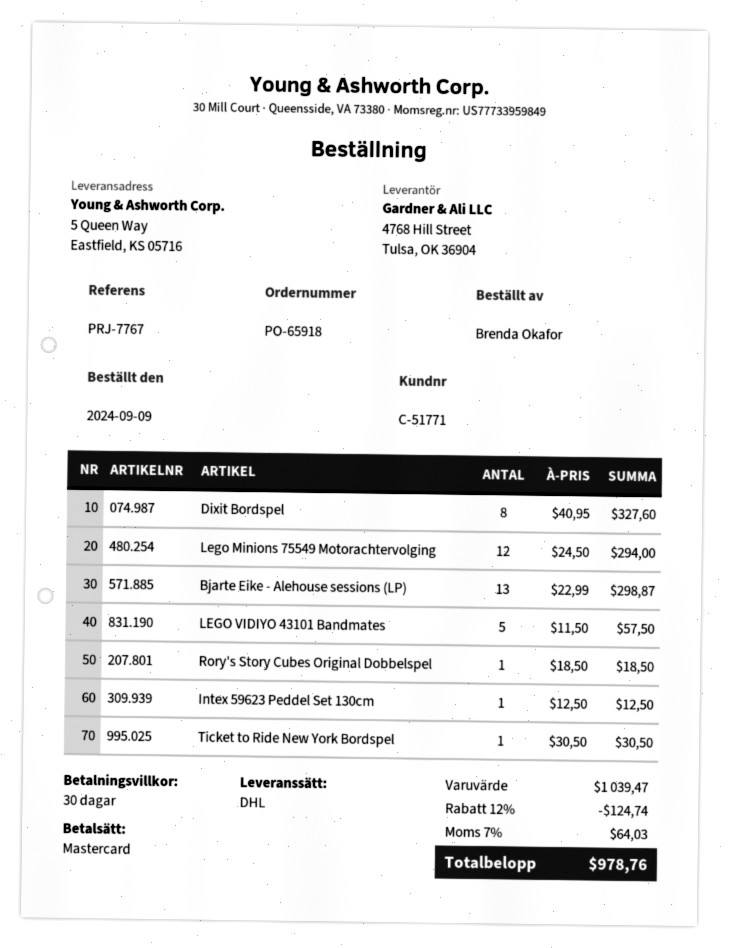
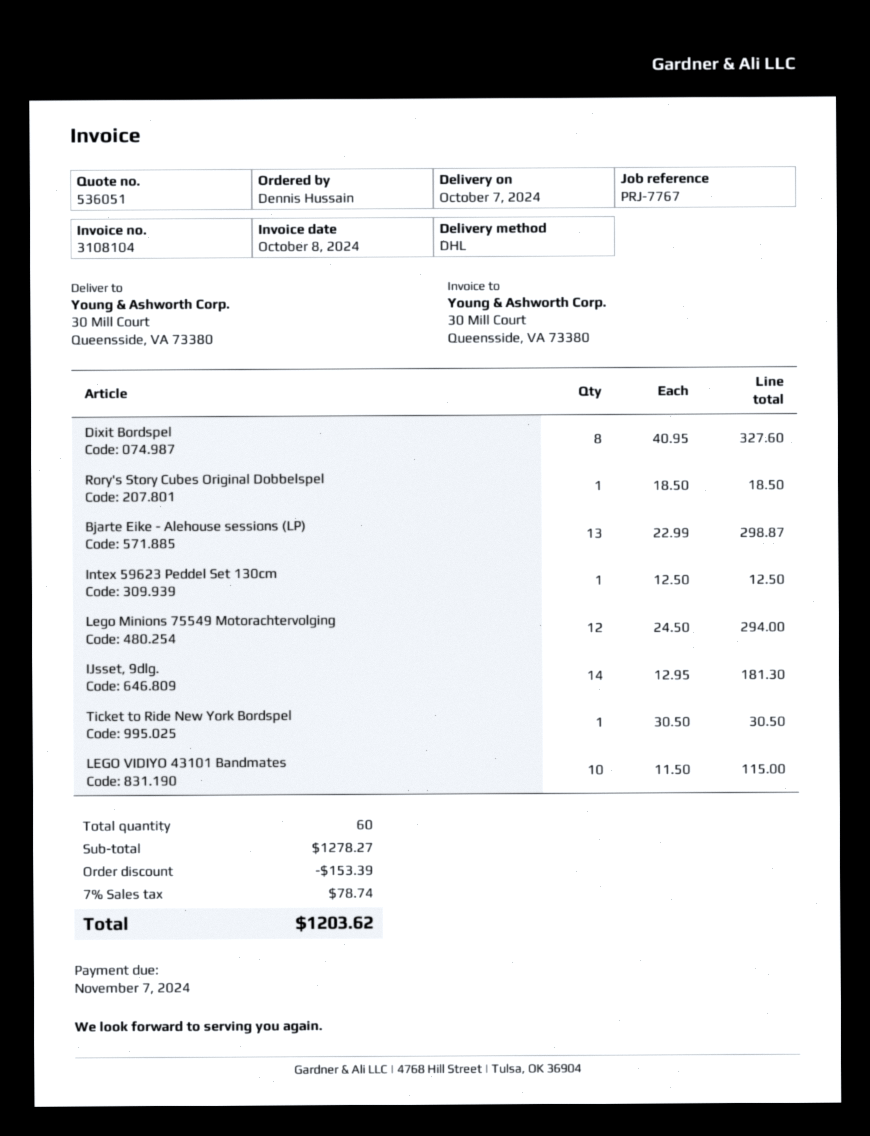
ordered by: Brenda Okafor -> Dennis Hussain
ship to: 5 Queen Way, Eastfield, KS 05716 -> 30 Mill Court, Queensside, VA 73380
LEGO VIDIYO 43101 Bandmates: 5 x 11.50 = 57.50 -> 10 x 11.50 = 115.00
IJsset, 9dlg.: none -> 14 x 12.95 = 181.30
subtotal: 1039.47 -> 1278.27
discount: 124.74 -> 153.39
tax: 7% = 64.03 -> 7% = 78.74
total: 978.76 -> 1203.62

